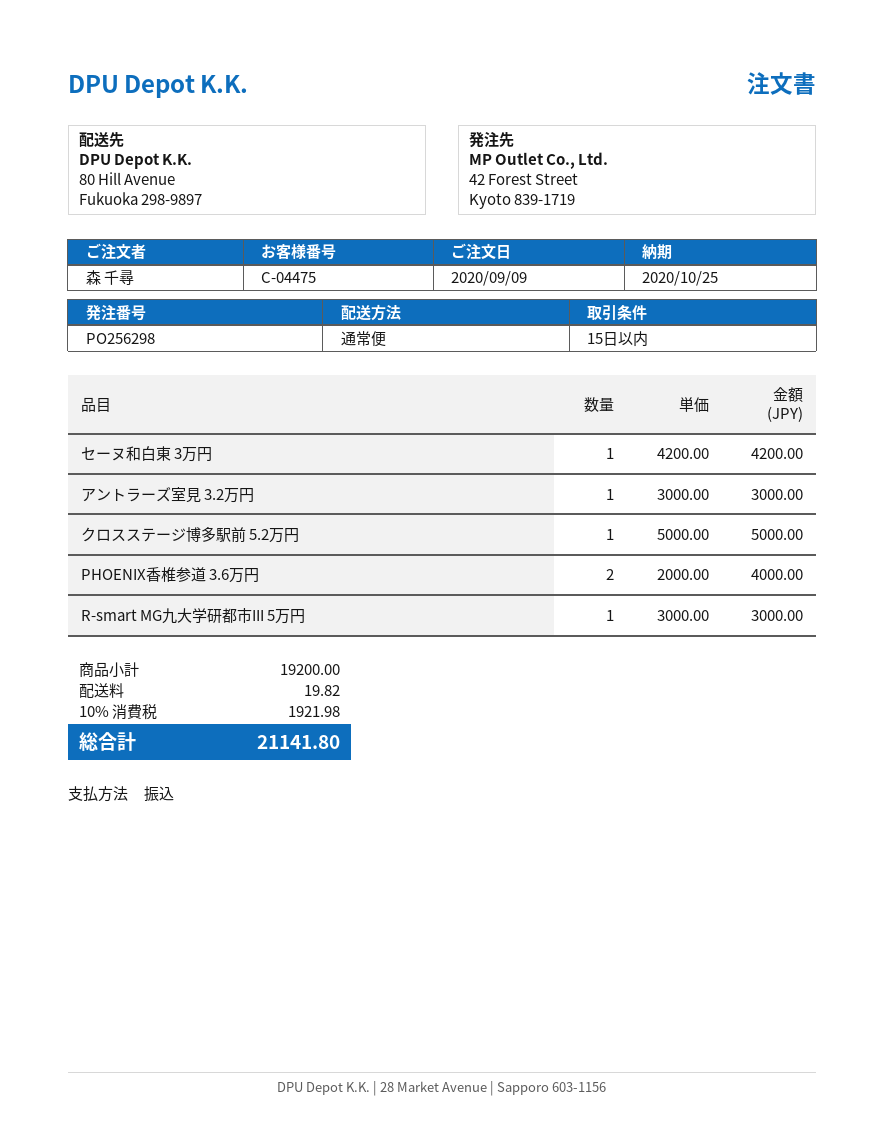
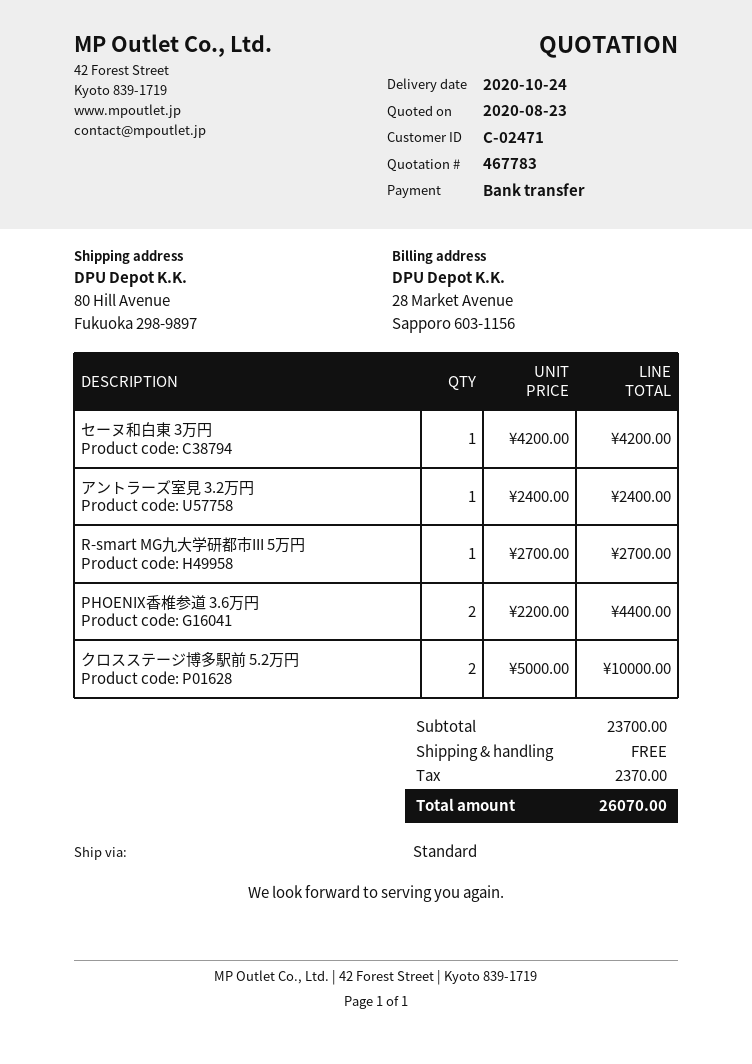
delivery date: 2020-10-25 -> 2020-10-24
customer number: C-04475 -> C-02471
アントラーズ室見 3.2万円: 1 x 3000.00 = 3000.00 -> 1 x 2400.00 = 2400.00
クロスステージ博多駅前 5.2万円: 1 x 5000.00 = 5000.00 -> 2 x 5000.00 = 10000.00
PHOENIX香椎参道 3.6万円: 2 x 2000.00 = 4000.00 -> 2 x 2200.00 = 4400.00
R-smart MG九大学研都市III 5万円: 1 x 3000.00 = 3000.00 -> 1 x 2700.00 = 2700.00
subtotal: 19200.00 -> 23700.00
shipping: 19.82 -> 0.00
tax: 1921.98 -> 2370.00
total: 21141.80 -> 26070.00

